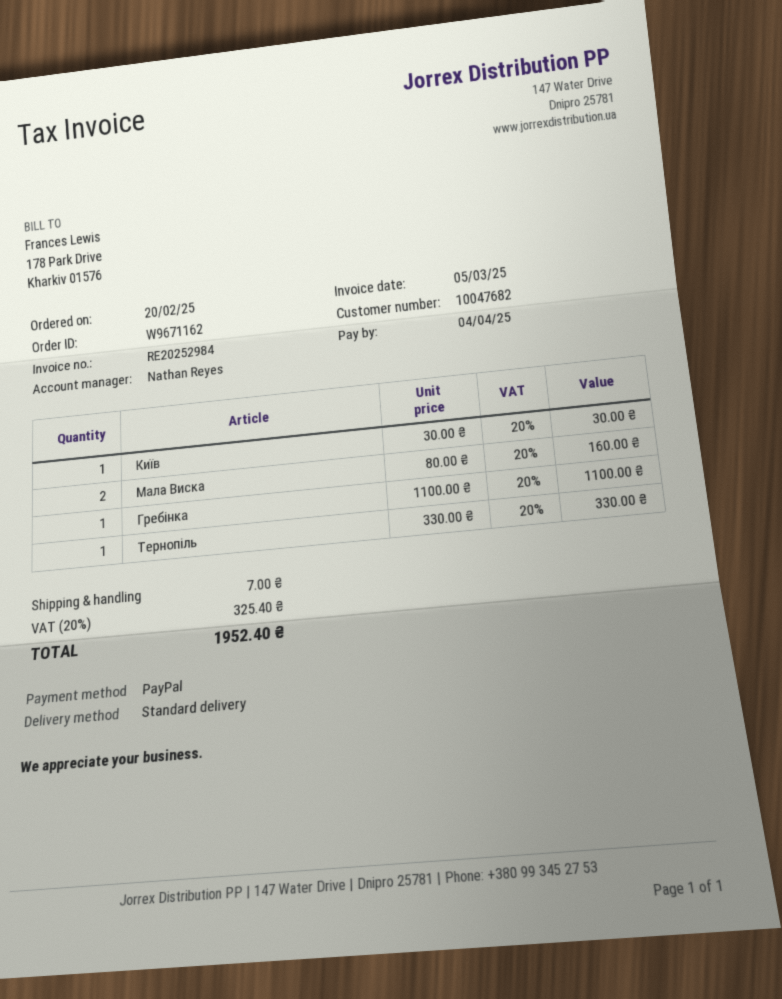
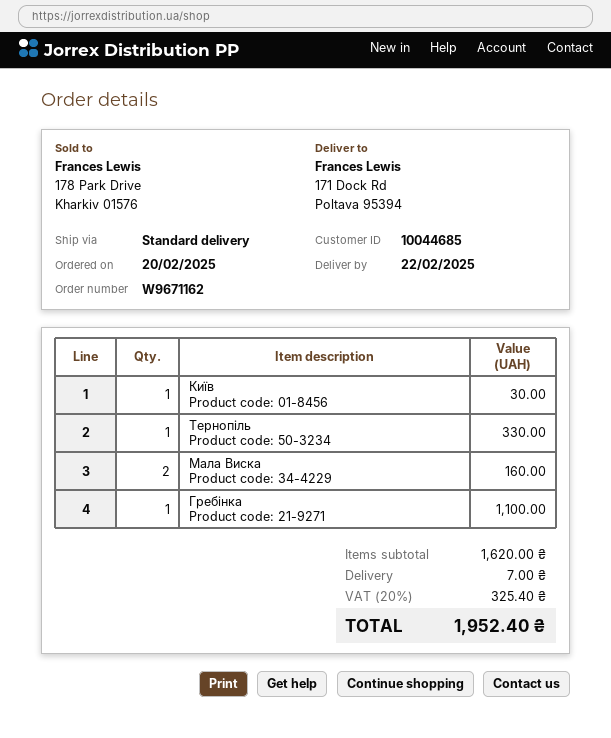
customer number: 10047682 -> 10044685

